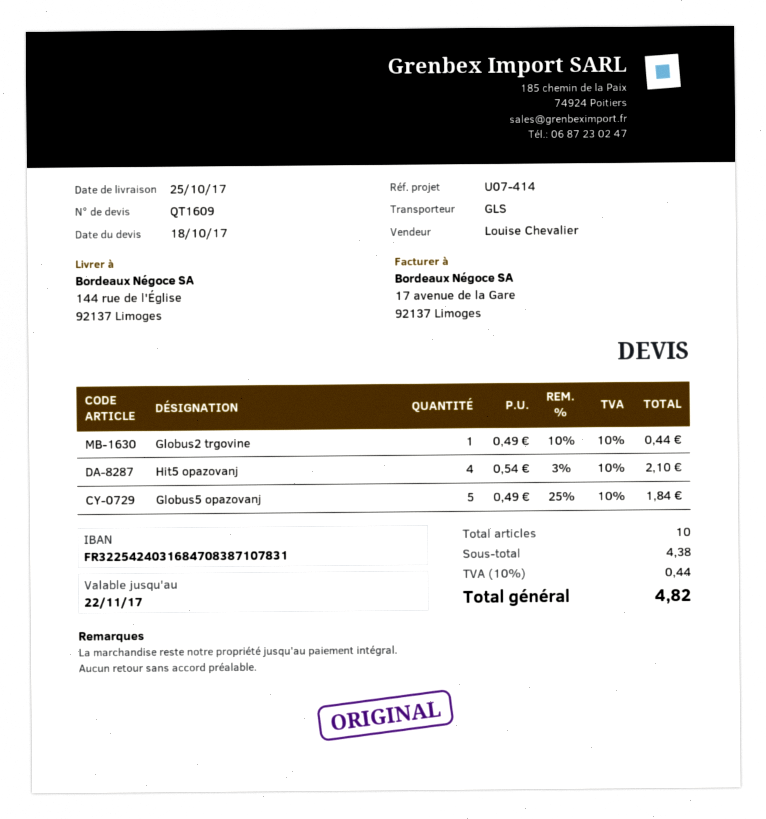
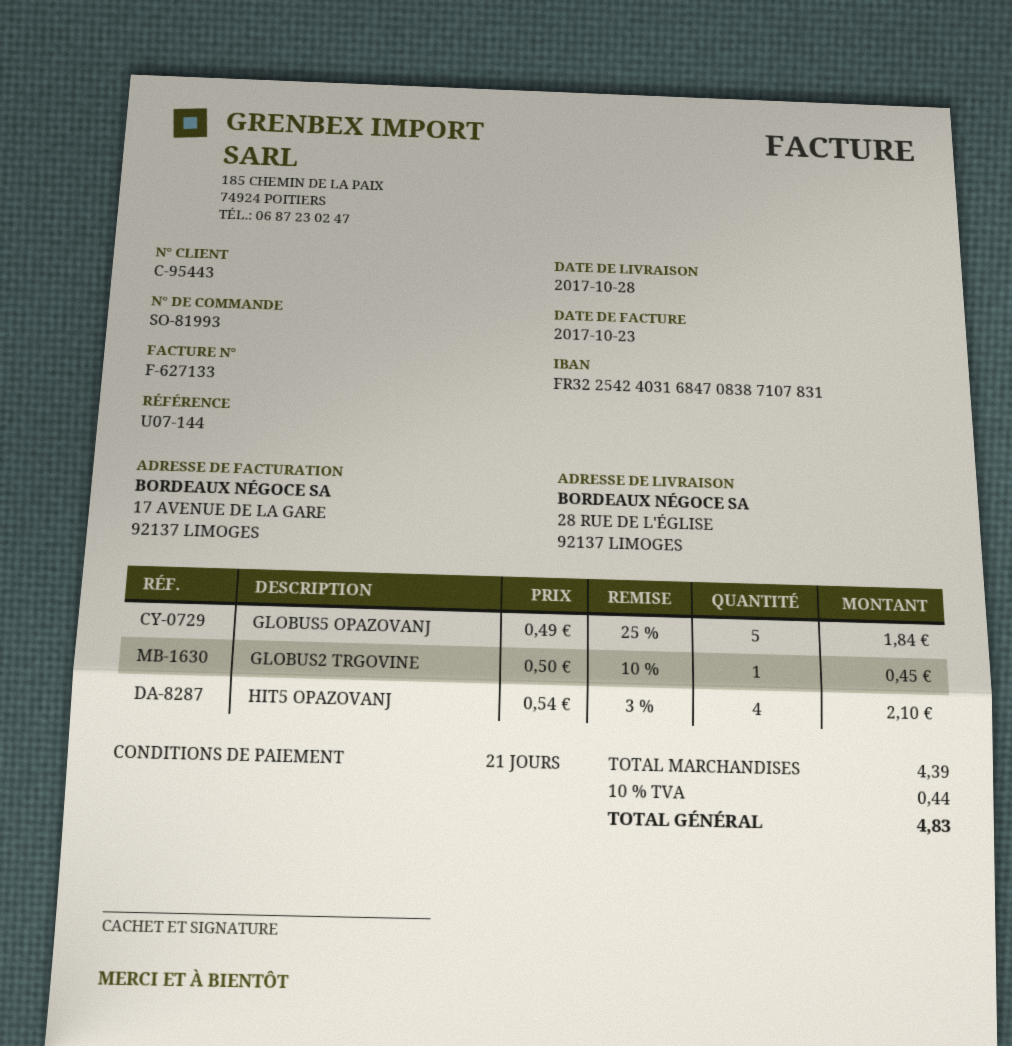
delivery date: 2017-10-25 -> 2017-10-28
reference: U07-414 -> U07-144
ship to: 144 rue de l'Église, 92137 Limoges -> 28 RUE DE L'ÉGLISE, 92137 LIMOGES
Globus2 trgovine: 1 x 0.49 - 10% = 0.44 -> 1 x 0.50 - 10% = 0.45
subtotal: 4.38 -> 4.39
total: 4.82 -> 4.83

